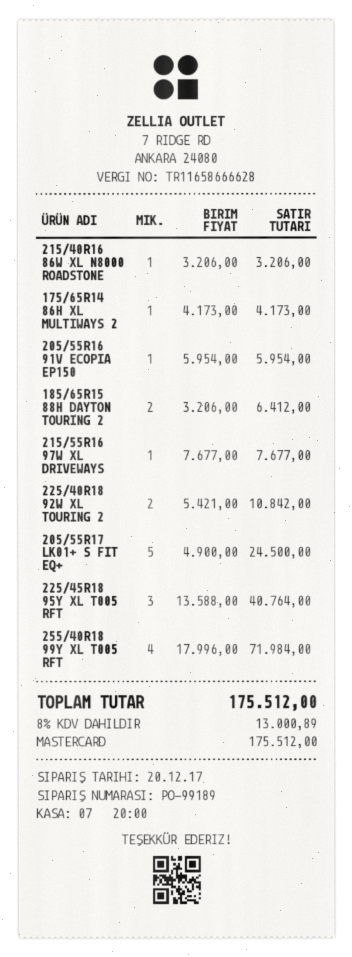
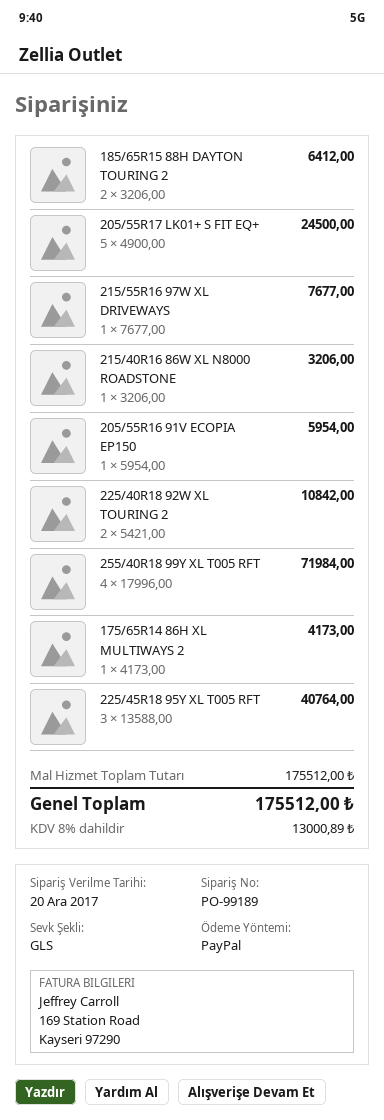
payment method: Mastercard -> PayPal

